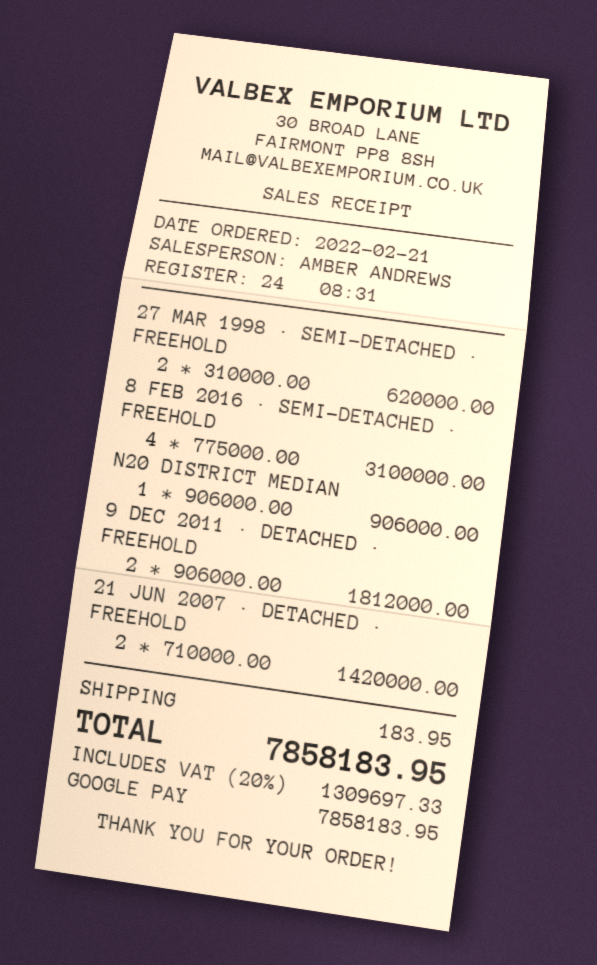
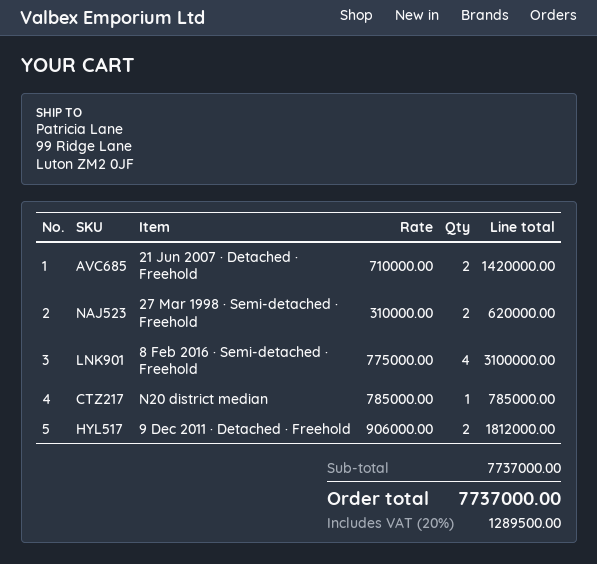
N20 DISTRICT MEDIAN: 1 x 906000.00 = 906000.00 -> 1 x 785000.00 = 785000.00
shipping: 183.95 -> none
tax: 20% = 1309697.33 -> 20% = 1289500.00
total: 7858183.95 -> 7737000.00

